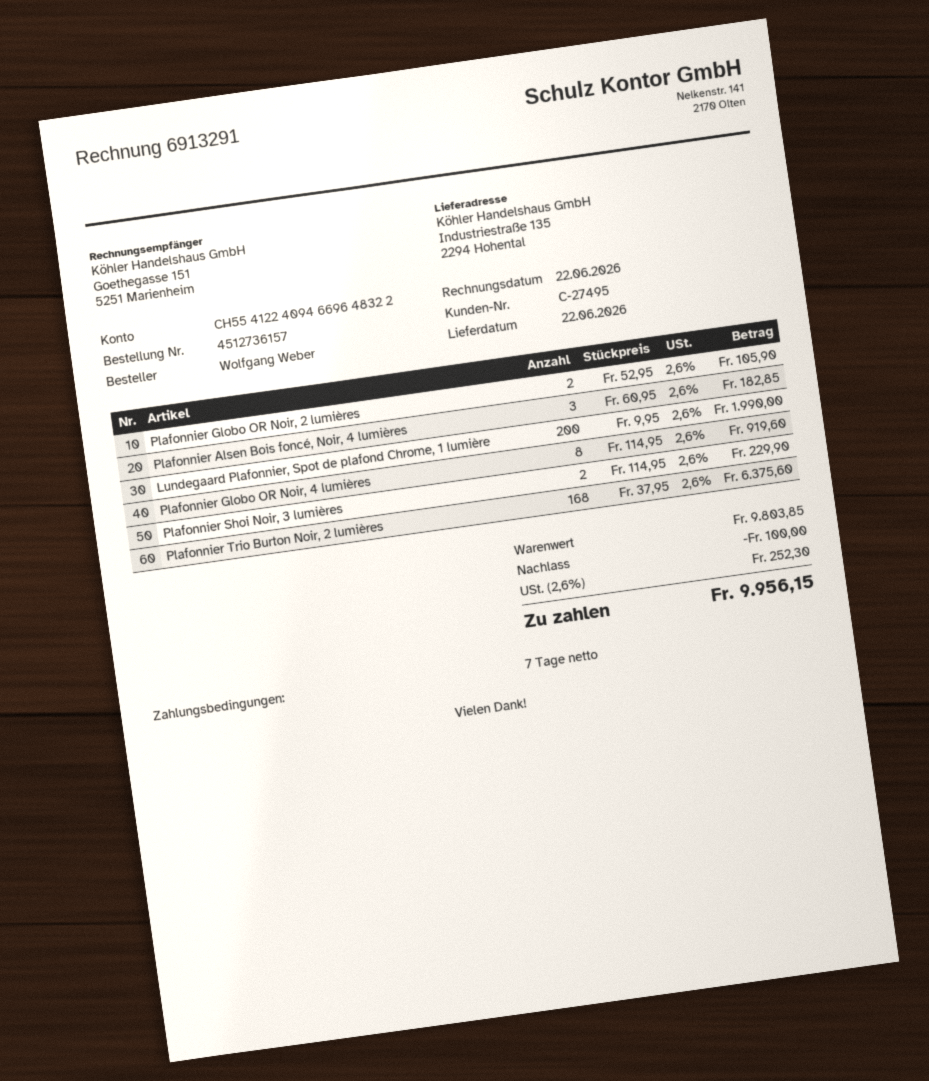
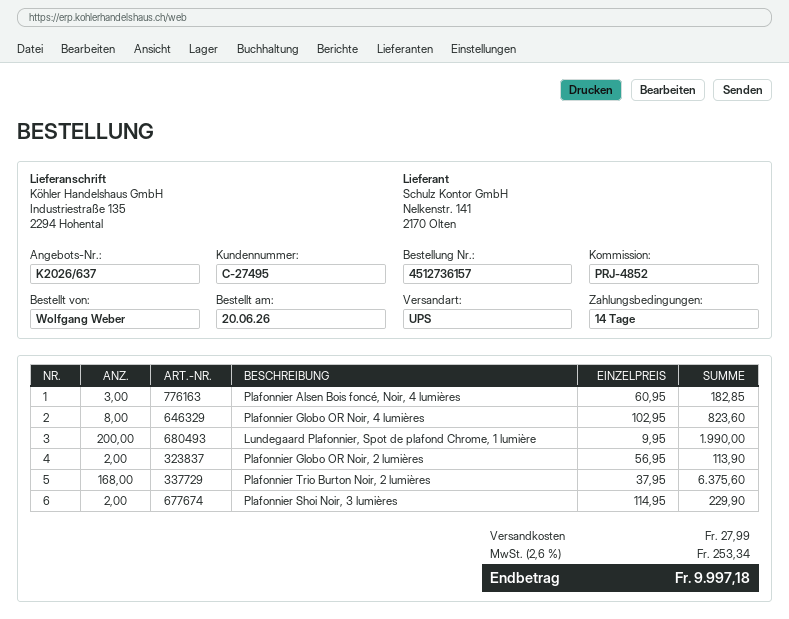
payment terms: 7 days -> 14 days
Plafonnier Globo OR Noir, 2 lumières: 2 x 52.95 = 105.90 -> 2 x 56.95 = 113.90
Plafonnier Globo OR Noir, 4 lumières: 8 x 114.95 = 919.60 -> 8 x 102.95 = 823.60
discount: 100.00 -> none
shipping: none -> 27.99
tax: 2.6% = 252.30 -> 2.6% = 253.34
total: 9956.15 -> 9997.18

